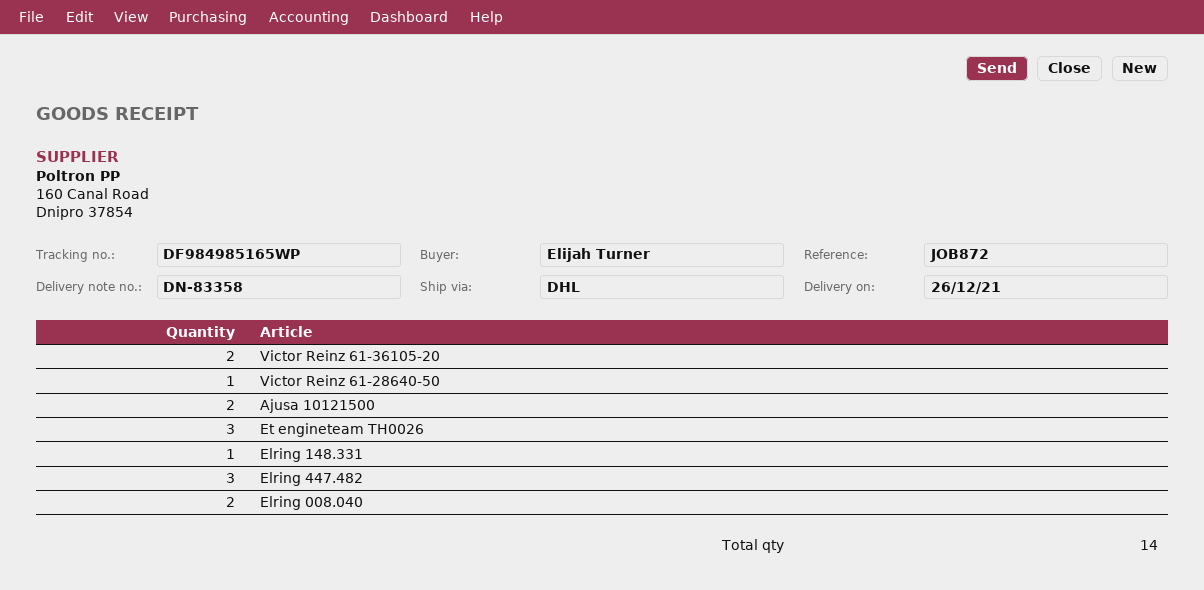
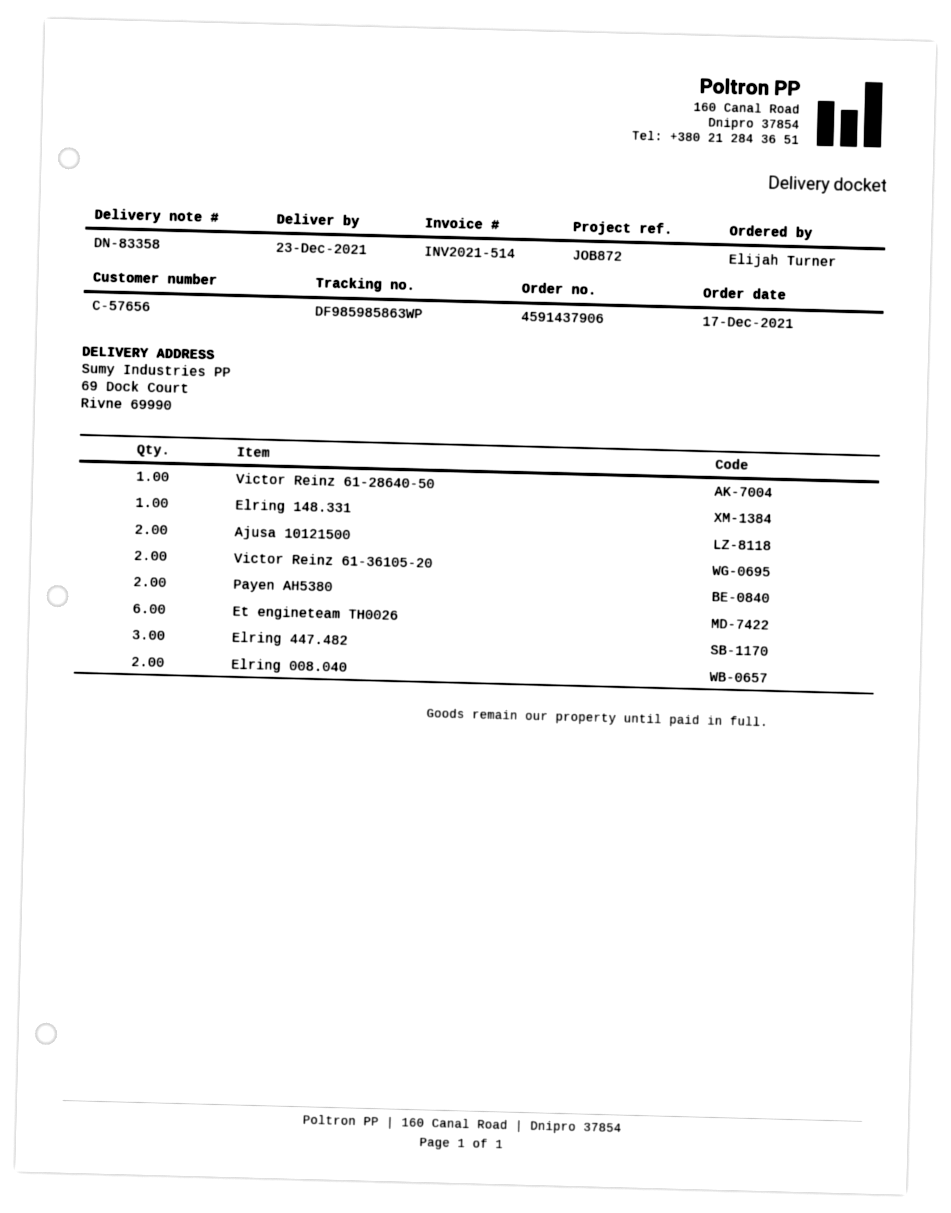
delivery date: 2021-12-26 -> 2021-12-23
tracking number: DF984985165WP -> DF985985863WP
Et engineteam TH0026: 3 -> 6
Payen AH5380: none -> 2

